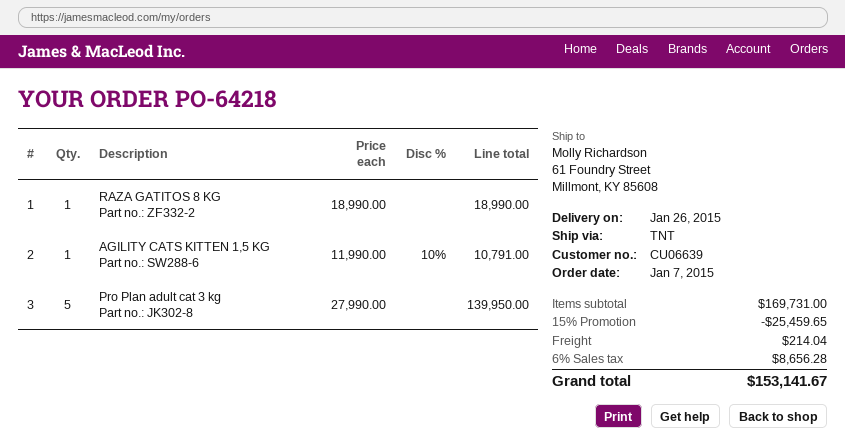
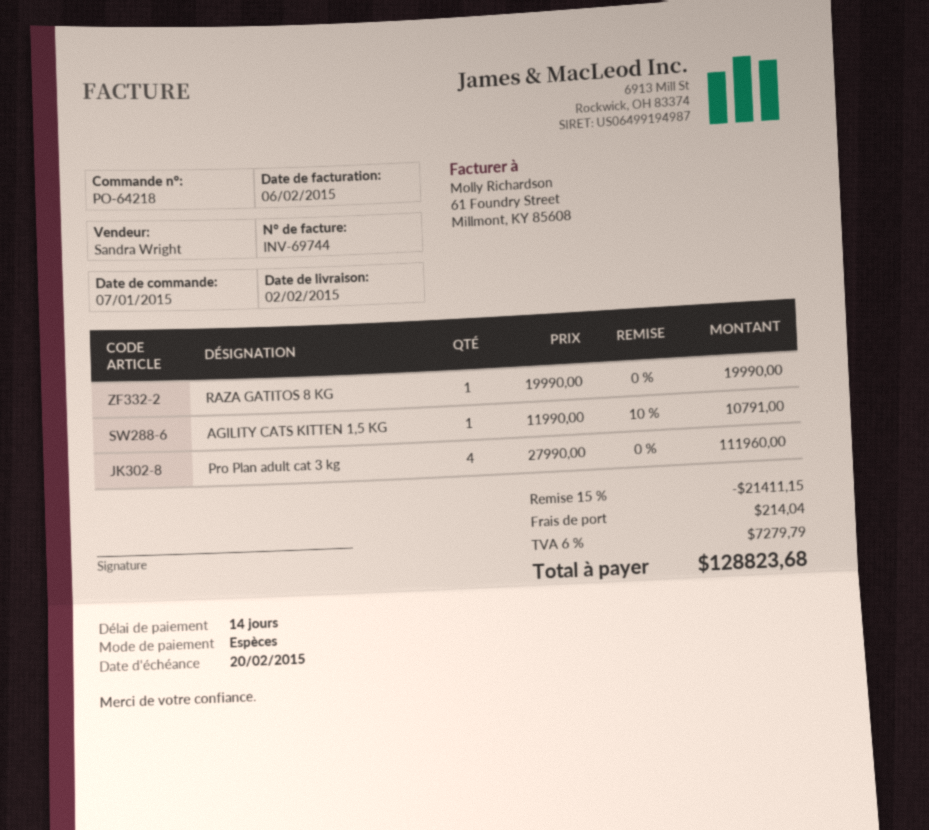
delivery date: 2015-01-26 -> 2015-02-02
RAZA GATITOS 8 KG: 1 x 18990.00 = 18990.00 -> 1 x 19990.00 = 19990.00
Pro Plan adult cat 3 kg: 5 x 27990.00 = 139950.00 -> 4 x 27990.00 = 111960.00
discount: 15% = 25459.65 -> 15% = 21411.15
tax: 6% = 8656.28 -> 6% = 7279.79
total: 153141.67 -> 128823.68

